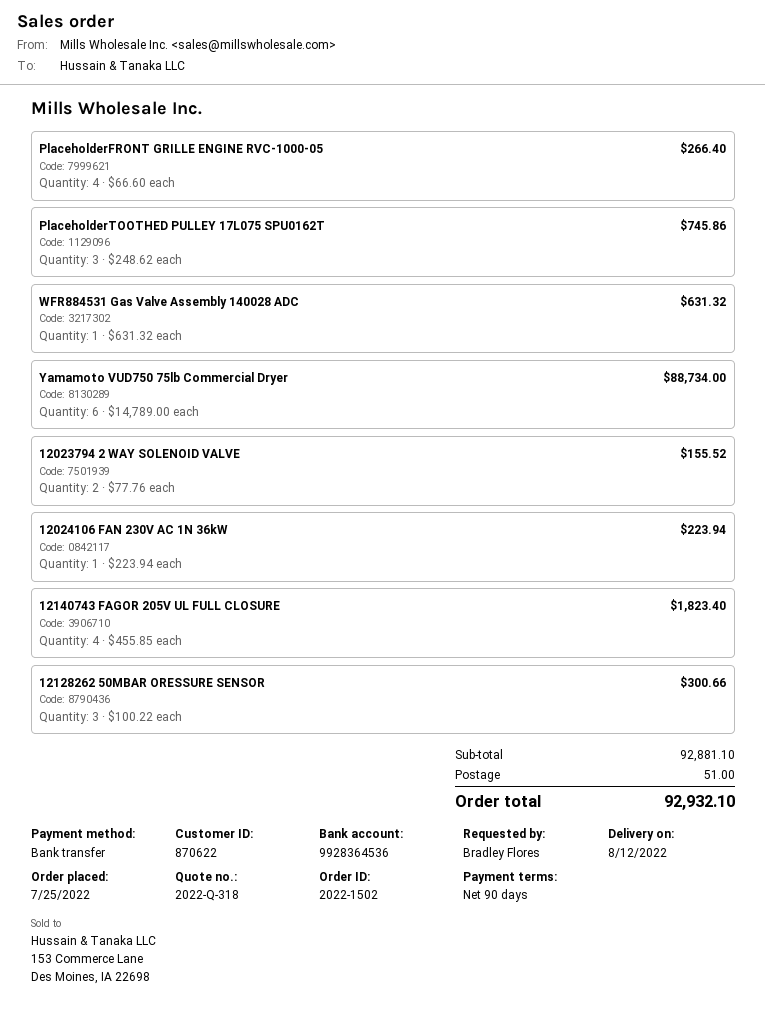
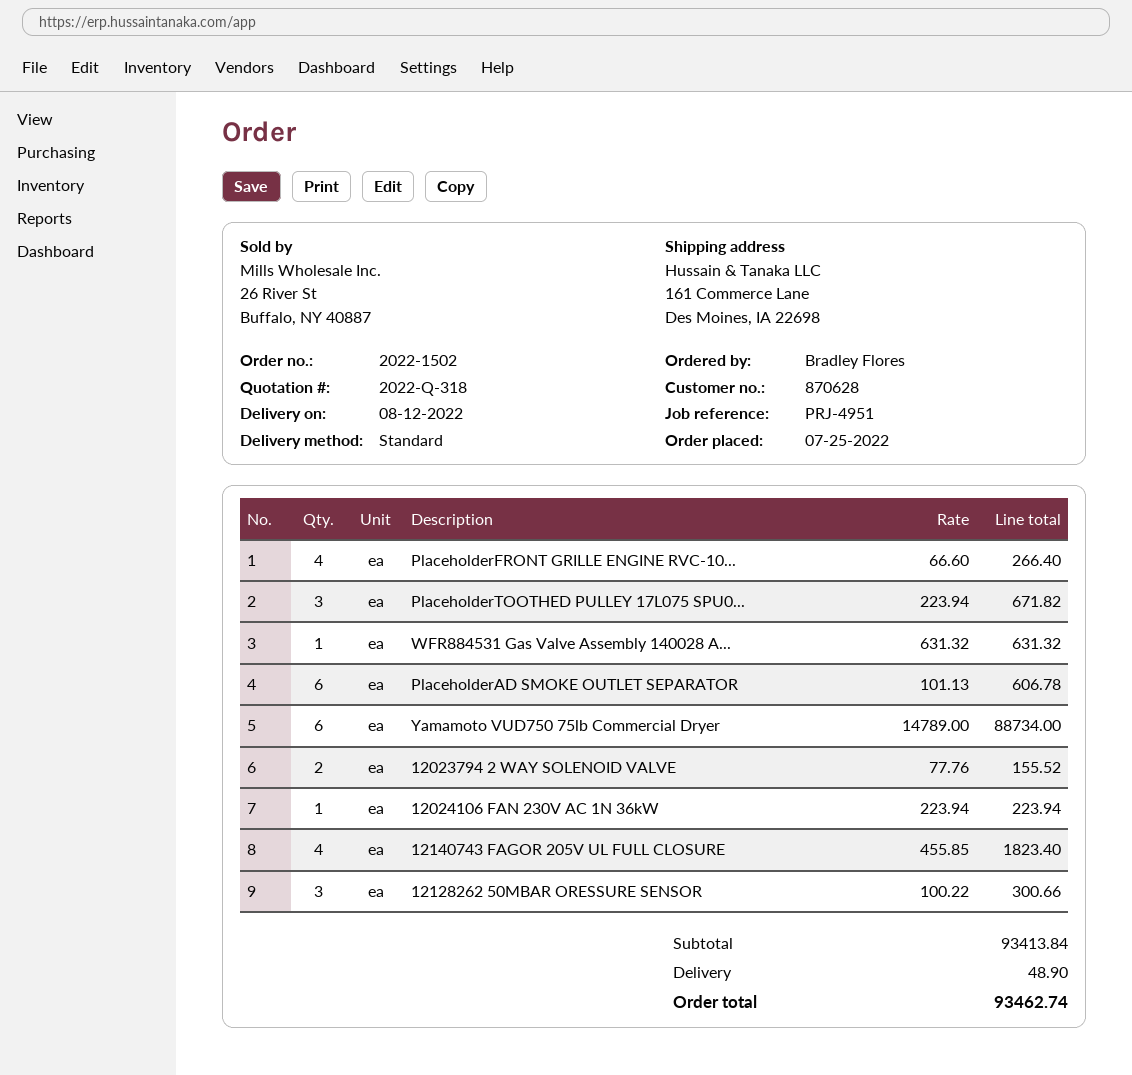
customer number: 870622 -> 870628
PlaceholderTOOTHED PULLEY 17L075 SPU0162T: 3 x 248.62 = 745.86 -> 3 x 223.94 = 671.82
PlaceholderAD SMOKE OUTLET SEPARATOR: none -> 6 x 101.13 = 606.78
subtotal: 92881.10 -> 93413.84
shipping: 51.00 -> 48.90
total: 92932.10 -> 93462.74

